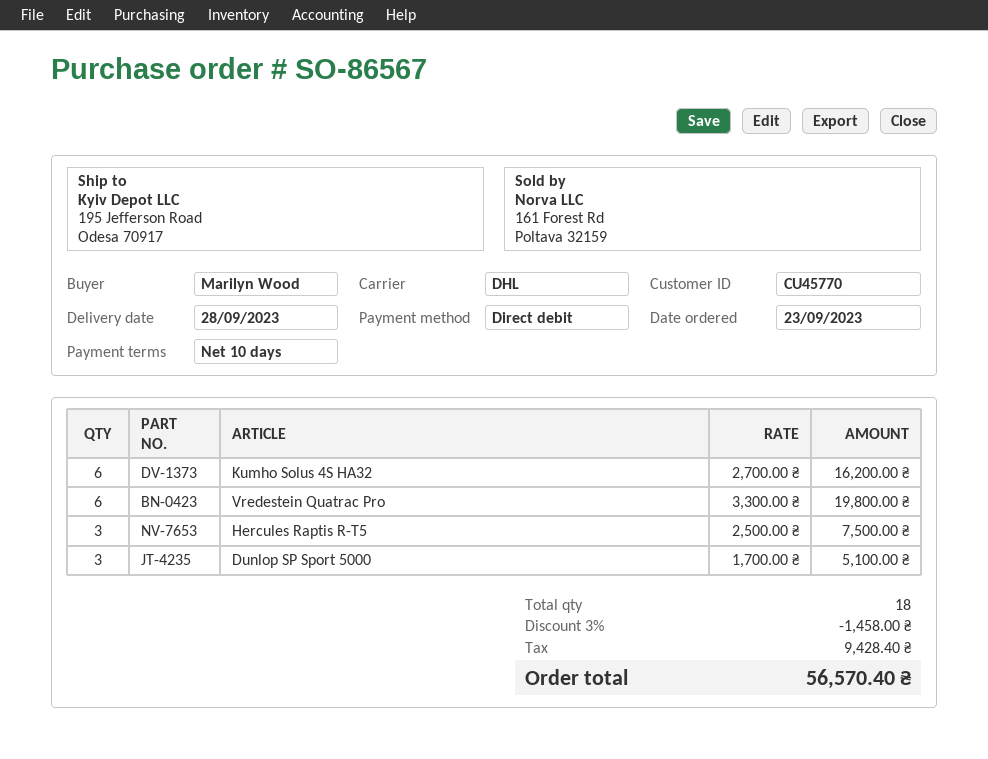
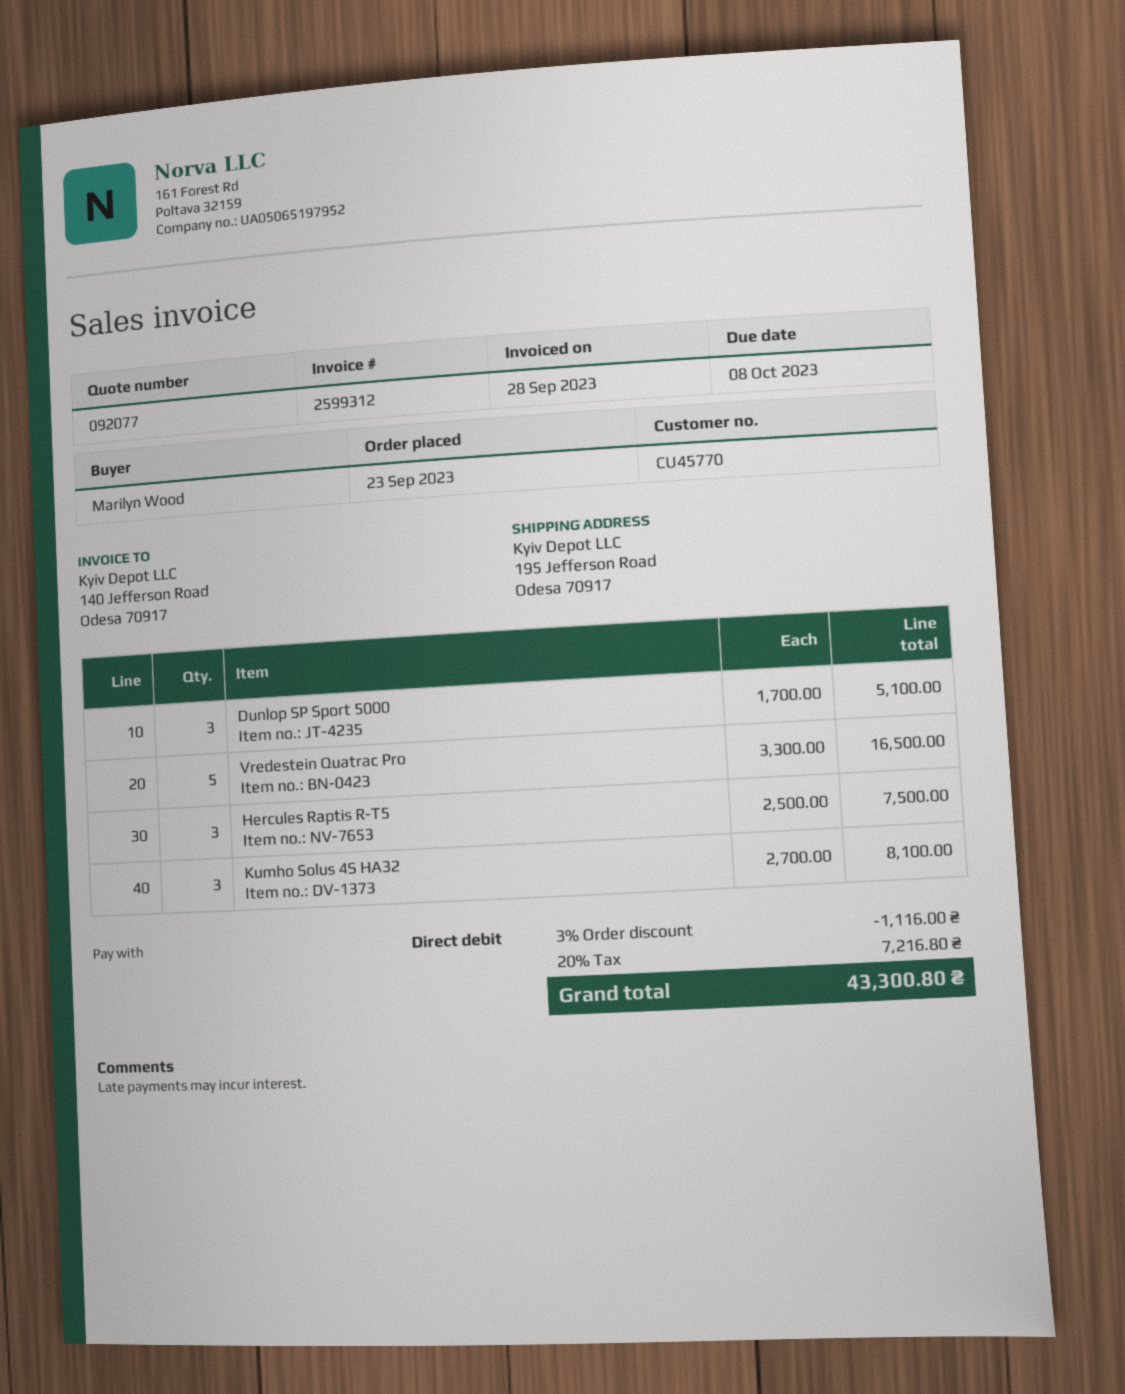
Kumho Solus 4S HA32: 6 x 2700.00 = 16200.00 -> 3 x 2700.00 = 8100.00
Vredestein Quatrac Pro: 6 x 3300.00 = 19800.00 -> 5 x 3300.00 = 16500.00
discount: 3% = 1458.00 -> 3% = 1116.00
tax: 9428.40 -> 7216.80
total: 56570.40 -> 43300.80

